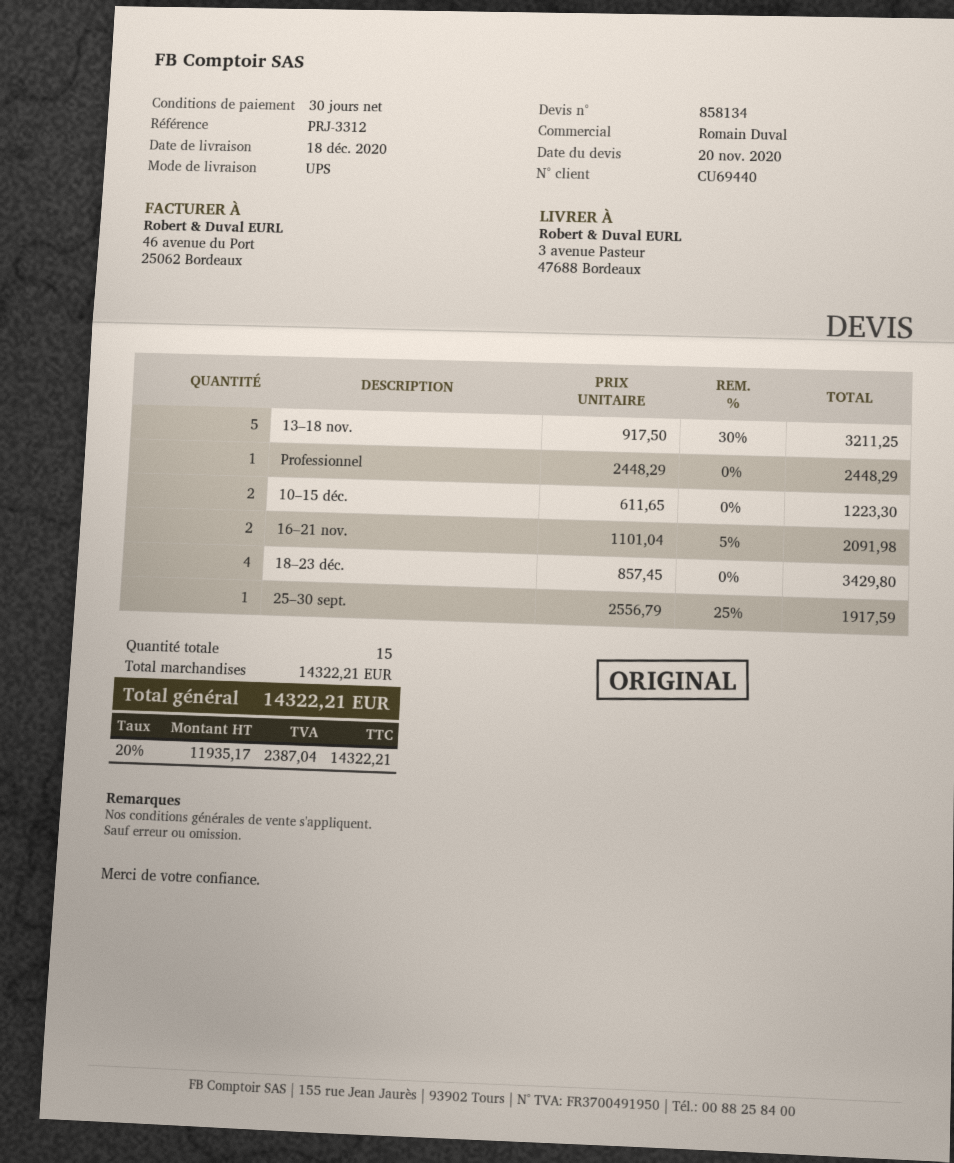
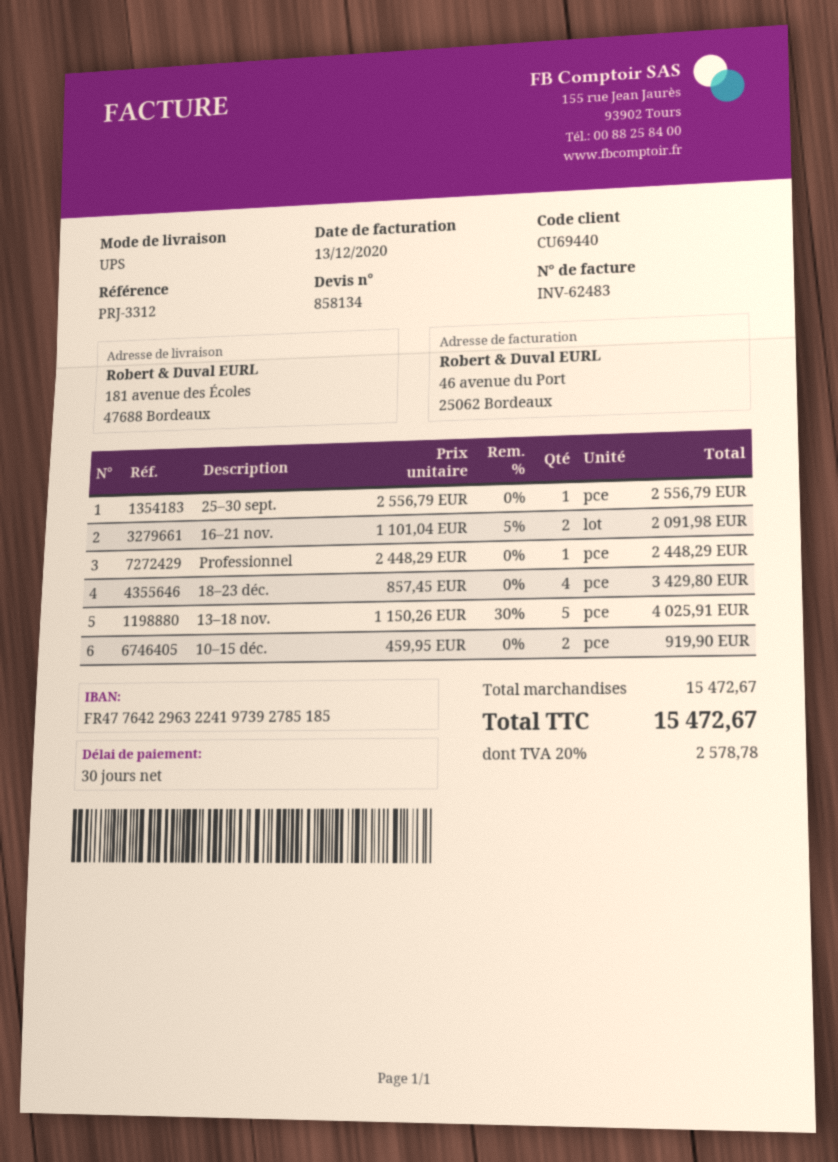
ship to: 3 avenue Pasteur, 47688 Bordeaux -> 181 avenue des Écoles, 47688 Bordeaux
13–18 nov.: 5 x 917.50 - 30% = 3211.25 -> 5 x 1150.26 - 30% = 4025.91
10–15 déc.: 2 x 611.65 = 1223.30 -> 2 x 459.95 = 919.90
25–30 sept.: 1 x 2556.79 - 25% = 1917.59 -> 1 x 2556.79 = 2556.79
subtotal: 14322.21 -> 15472.67
tax: 20% = 2387.04 -> 20% = 2578.78
total: 14322.21 -> 15472.67

